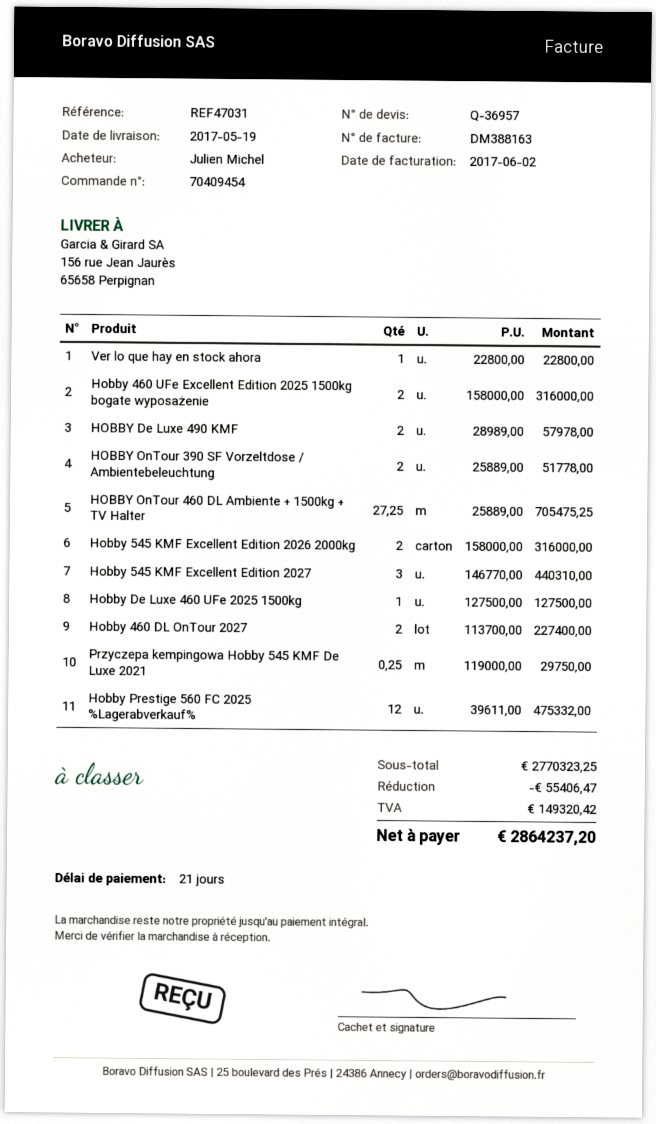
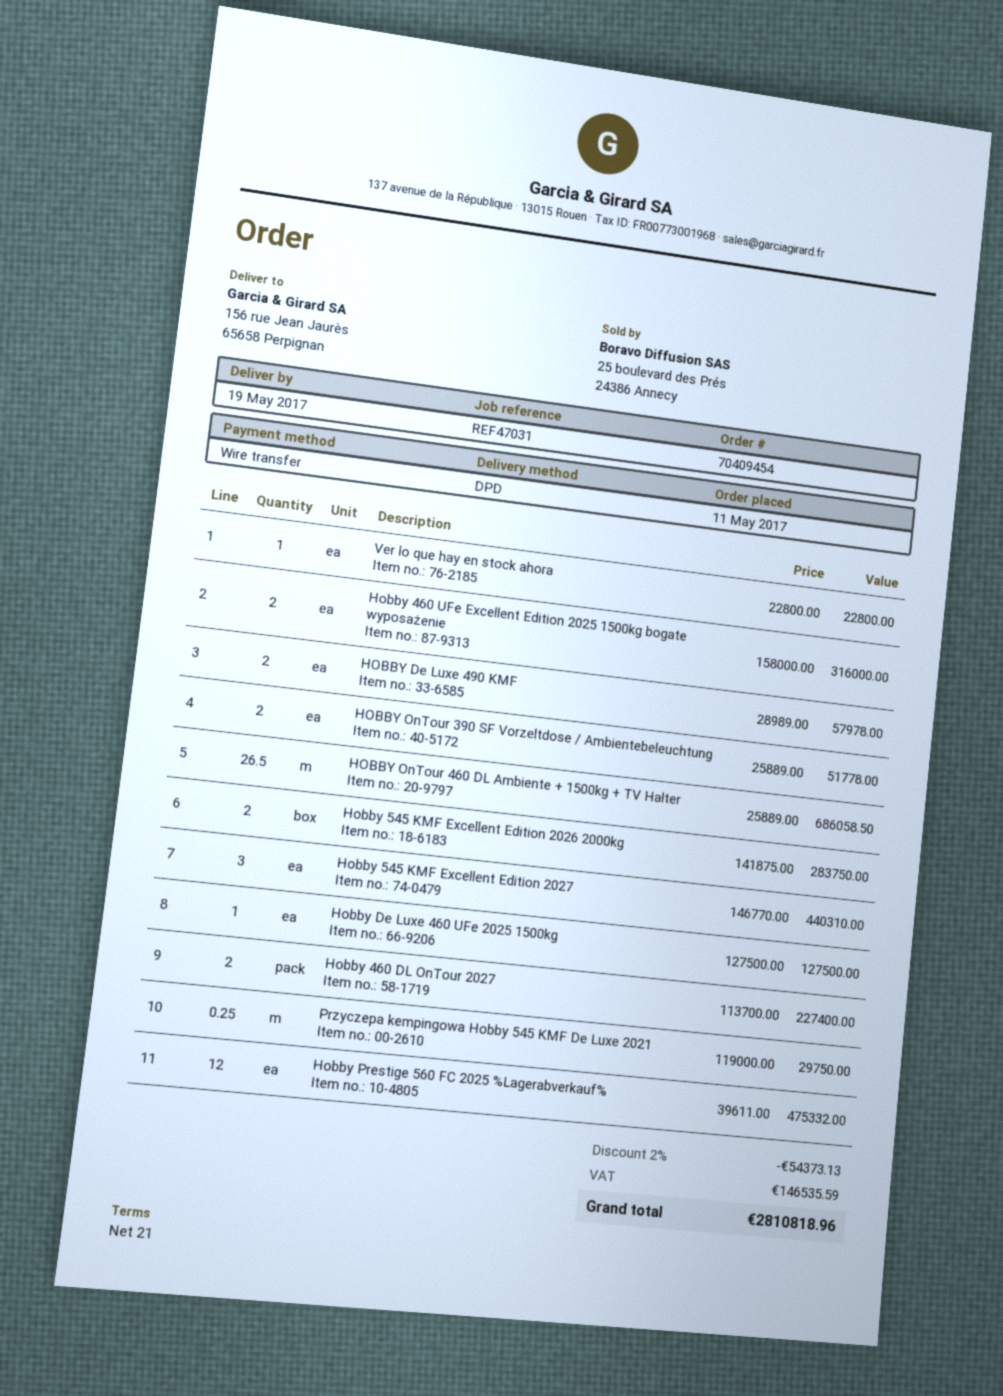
HOBBY OnTour 460 DL Ambiente + 1500kg + TV Halter: 27.25 x 25889.00 = 705475.25 -> 26.5 x 25889.00 = 686058.50
Hobby 545 KMF Excellent Edition 2026 2000kg: 2 x 158000.00 = 316000.00 -> 2 x 141875.00 = 283750.00
discount: 55406.47 -> 54373.13
tax: 149320.42 -> 146535.59
total: 2864237.20 -> 2810818.96

